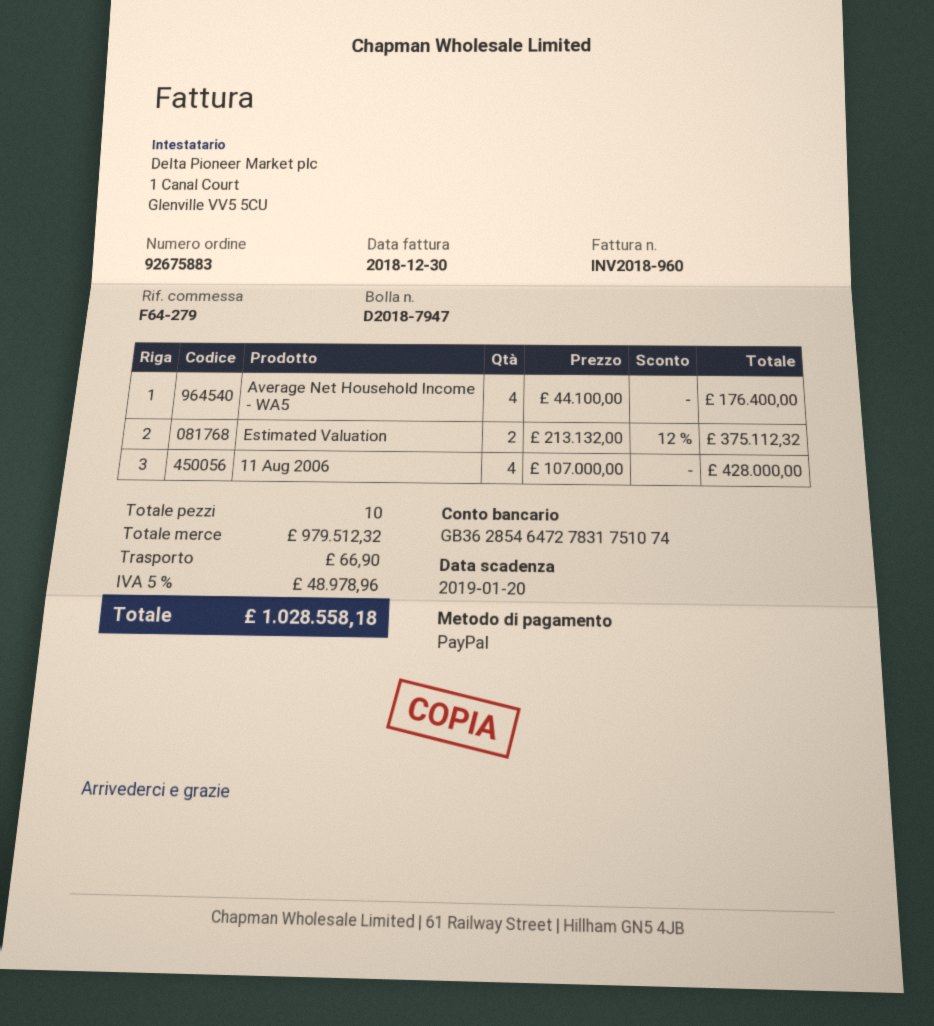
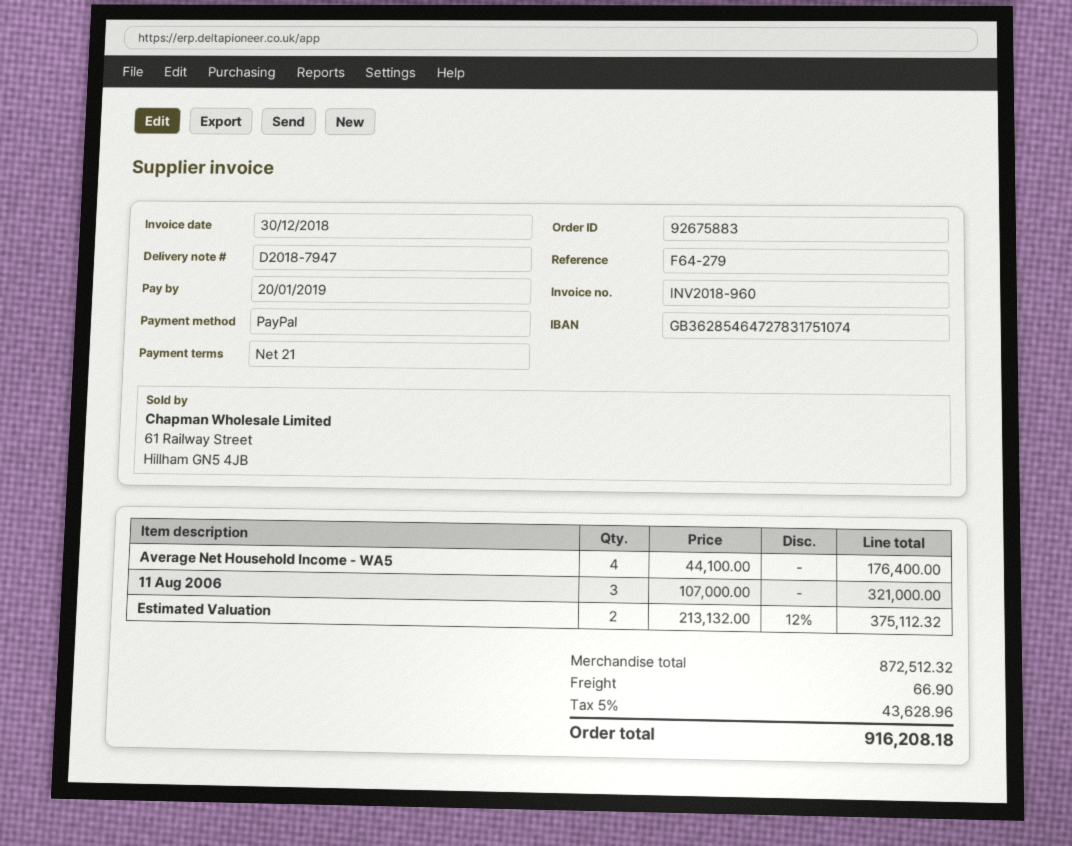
11 Aug 2006: 4 x 107000.00 = 428000.00 -> 3 x 107000.00 = 321000.00
subtotal: 979512.32 -> 872512.32
tax: 5% = 48978.96 -> 5% = 43628.96
total: 1028558.18 -> 916208.18

